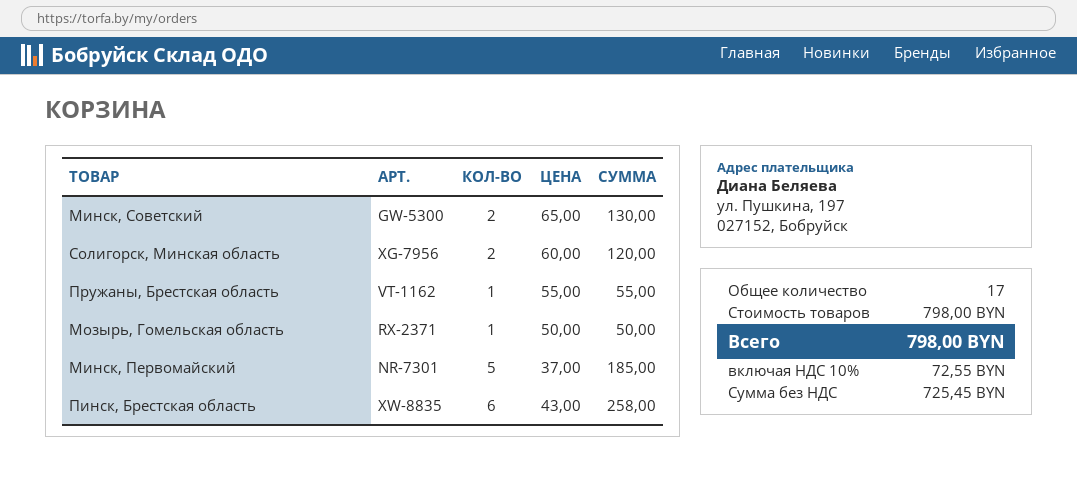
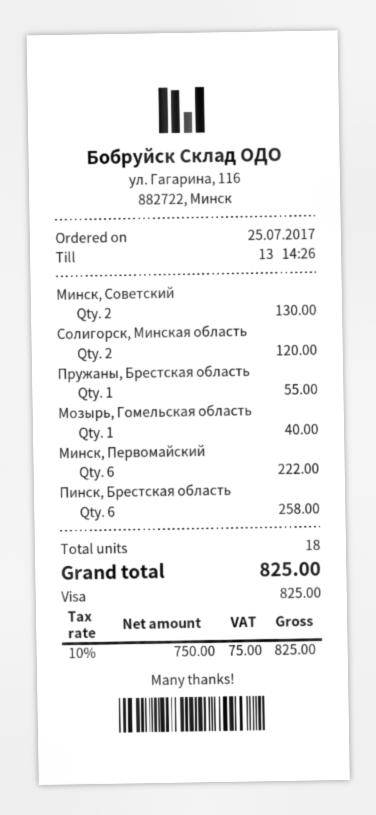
Мозырь, Гомельская область: 1 for 50.00 -> 1 for 40.00
Минск, Первомайский: 5 for 185.00 -> 6 for 222.00
total quantity: 17 -> 18
net: 725.45 -> 750.00
tax: 10% = 72.55 -> 10% = 75.00
total: 798.00 -> 825.00

